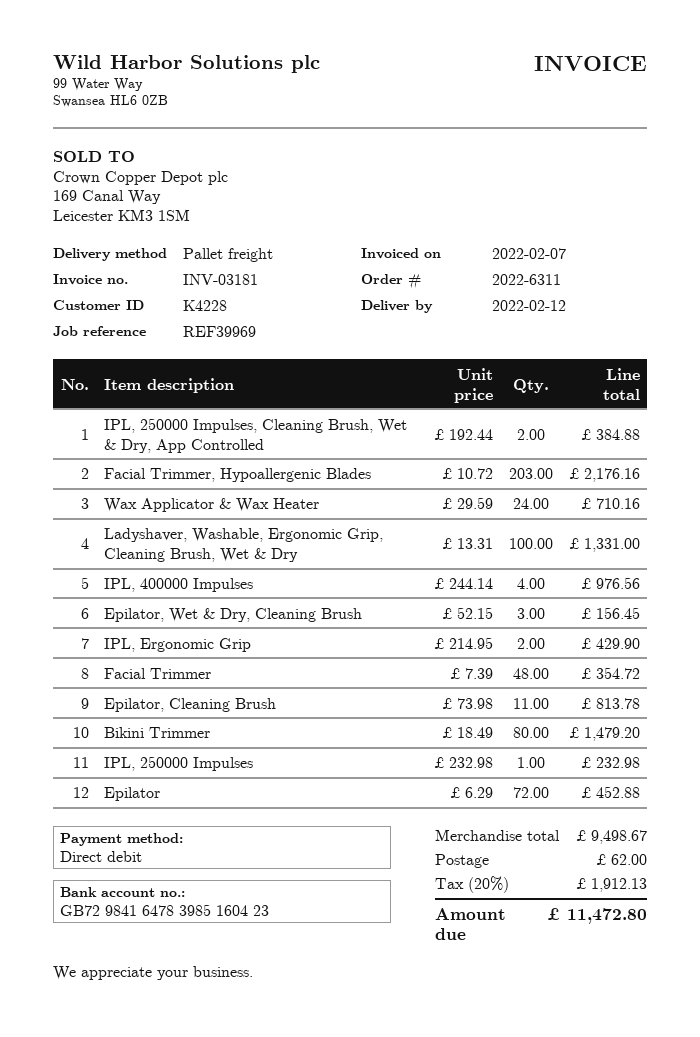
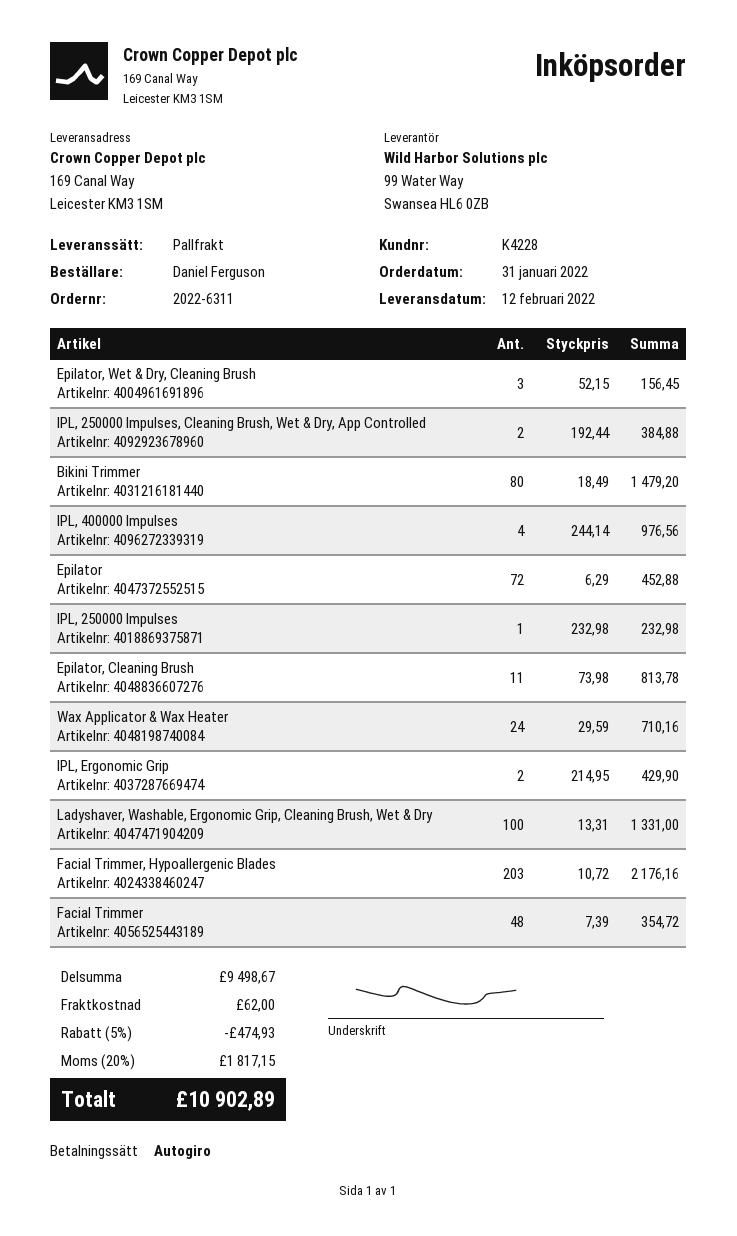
discount: none -> 5% = 474.93
tax: 20% = 1912.13 -> 20% = 1817.15
total: 11472.80 -> 10902.89

